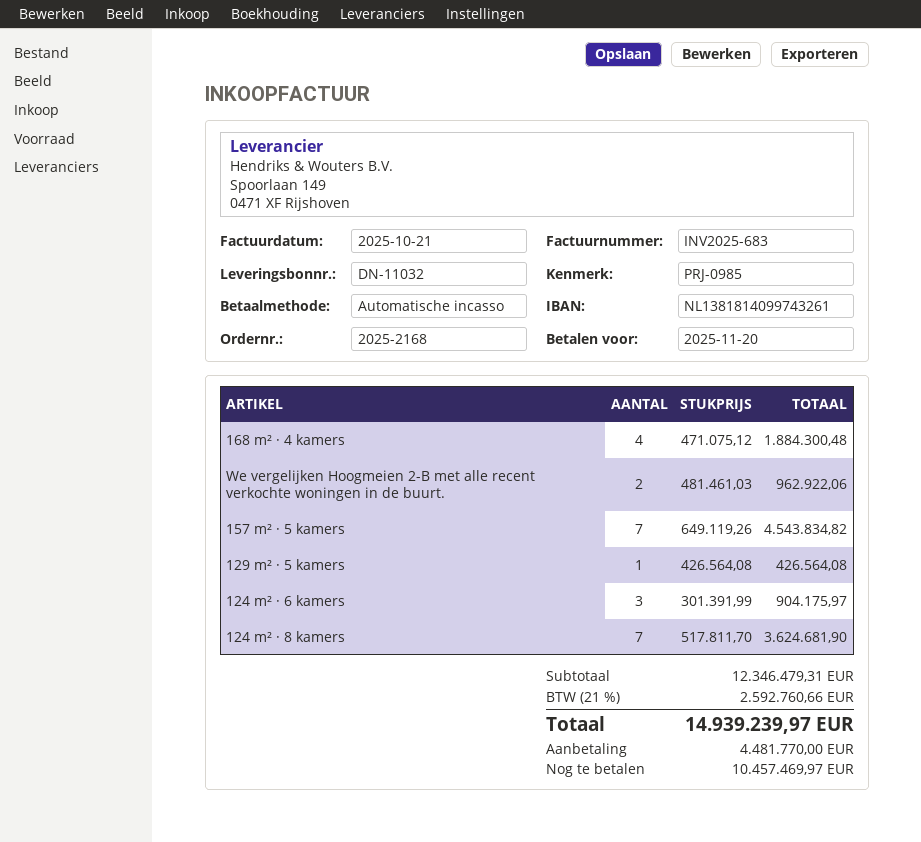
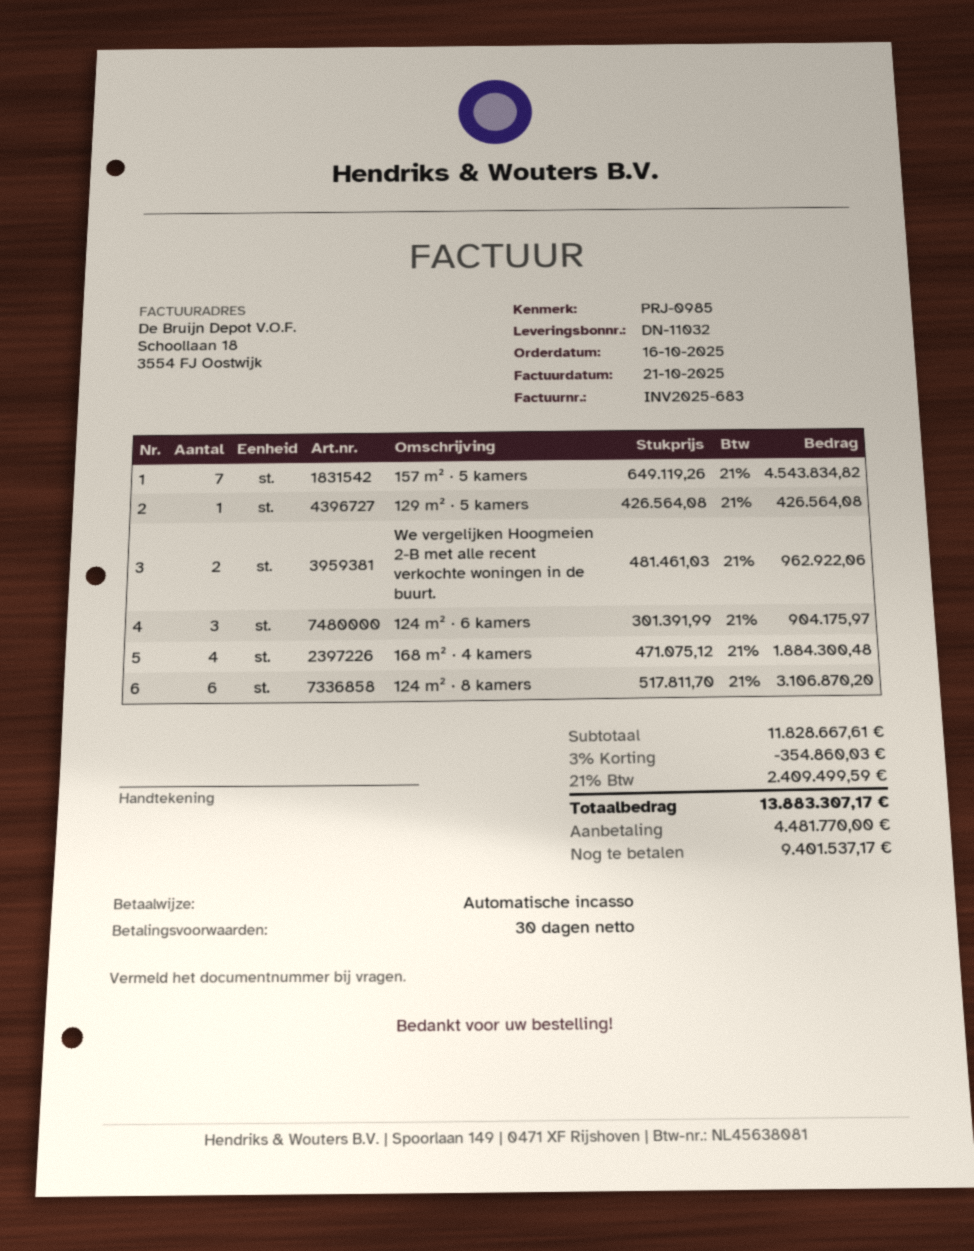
124 m² · 8 kamers: 7 x 517811.70 = 3624681.90 -> 6 x 517811.70 = 3106870.20
subtotal: 12346479.31 -> 11828667.61
discount: none -> 3% = 354860.03
tax: 21% = 2592760.66 -> 21% = 2409499.59
total: 14939239.97 -> 13883307.17
balance: 10457469.97 -> 9401537.17

